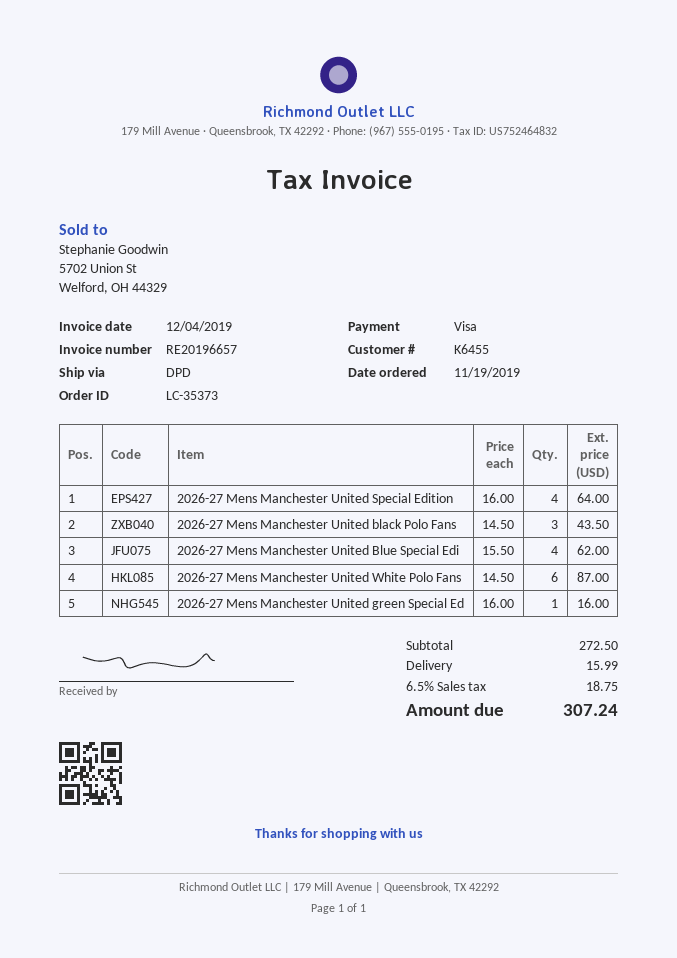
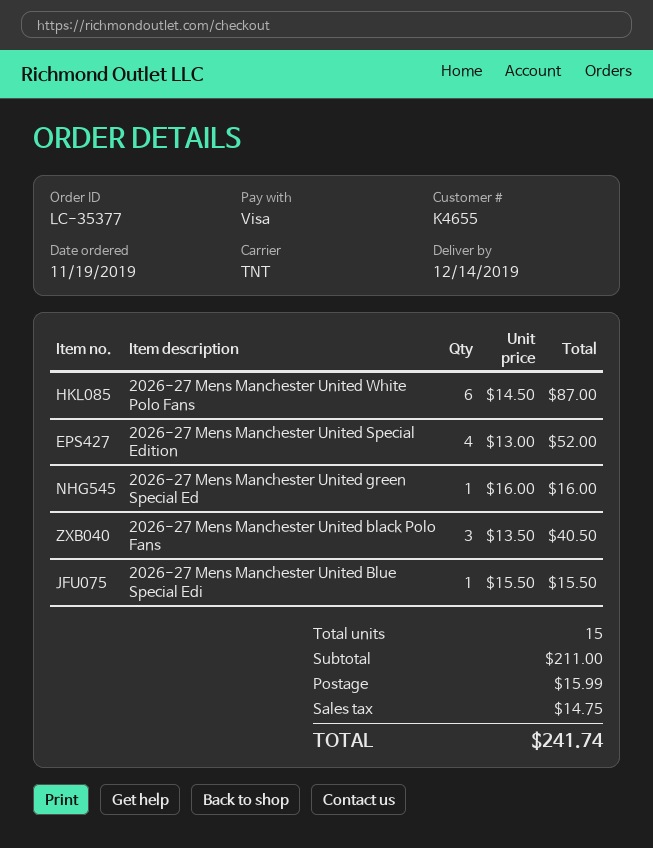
order number: LC-35373 -> LC-35377
customer number: K6455 -> K4655
shipping method: DPD -> TNT
2026-27 Mens Manchester United Special Edition: 4 x 16.00 = 64.00 -> 4 x 13.00 = 52.00
2026-27 Mens Manchester United black Polo Fans: 3 x 14.50 = 43.50 -> 3 x 13.50 = 40.50
2026-27 Mens Manchester United Blue Special Edi: 4 x 15.50 = 62.00 -> 1 x 15.50 = 15.50
subtotal: 272.50 -> 211.00
tax: 18.75 -> 14.75
total: 307.24 -> 241.74

